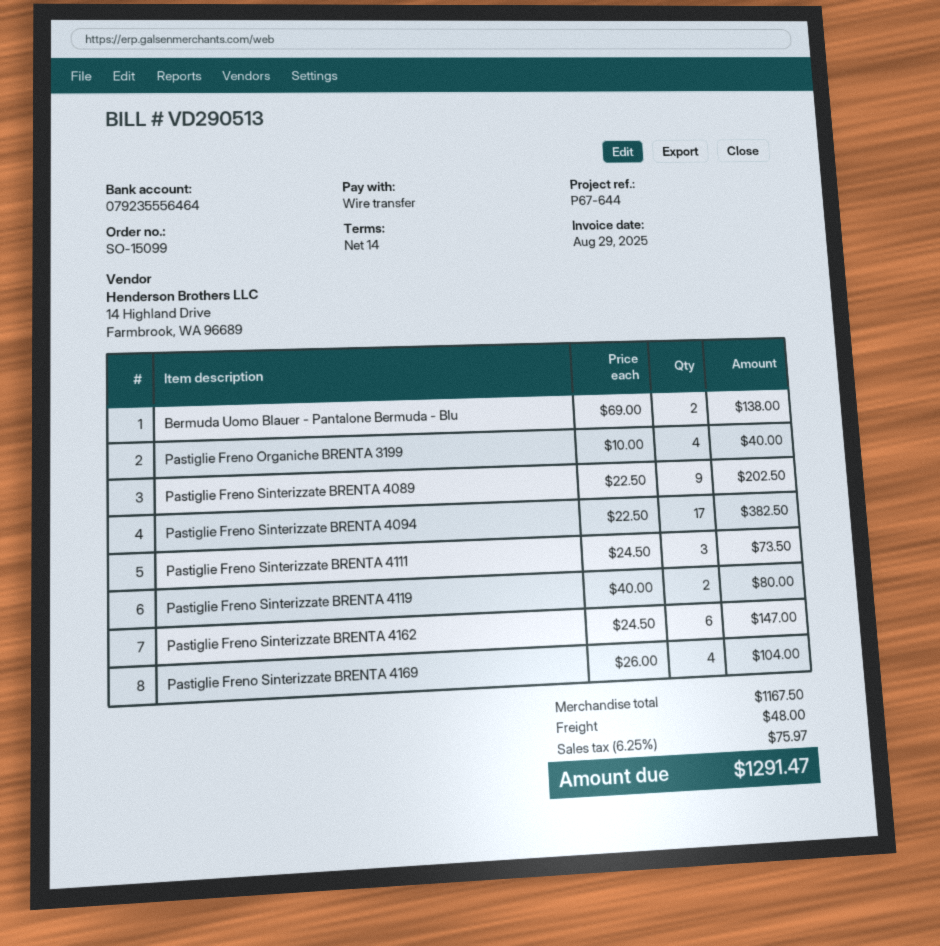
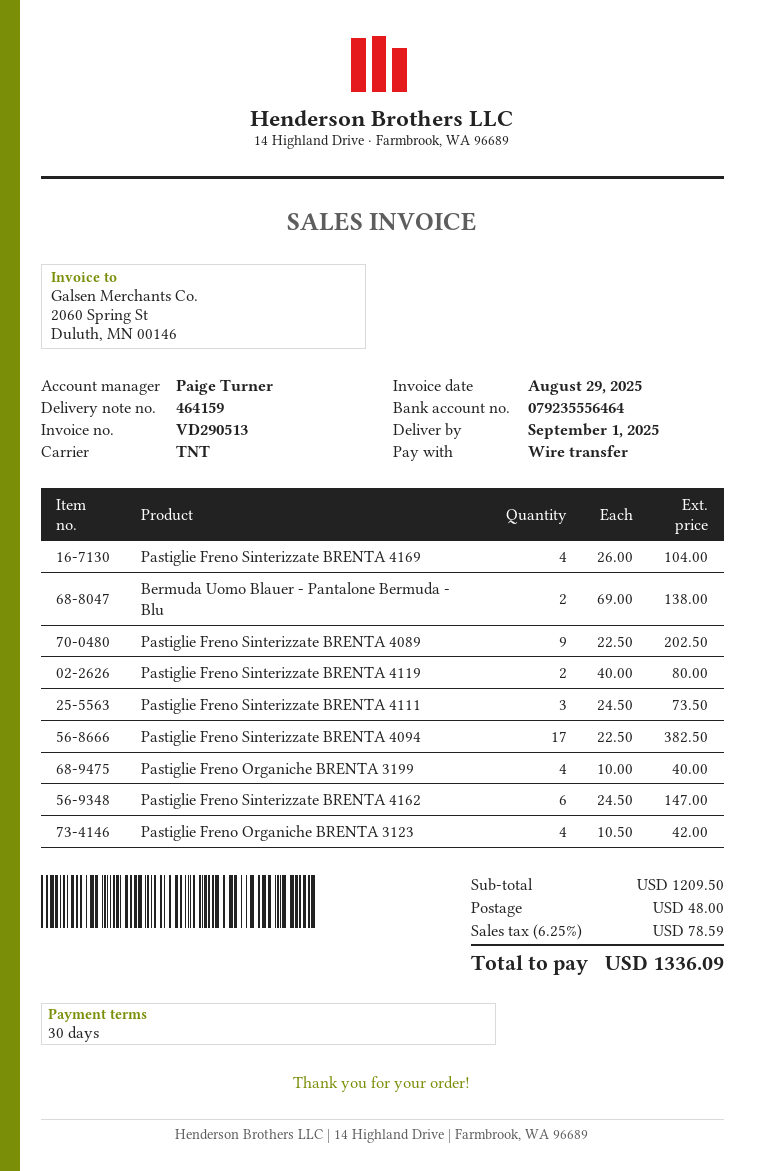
payment terms: 14 days -> 30 days
Pastiglie Freno Organiche BRENTA 3123: none -> 4 x 10.50 = 42.00
subtotal: 1167.50 -> 1209.50
tax: 6.25% = 75.97 -> 6.25% = 78.59
total: 1291.47 -> 1336.09

